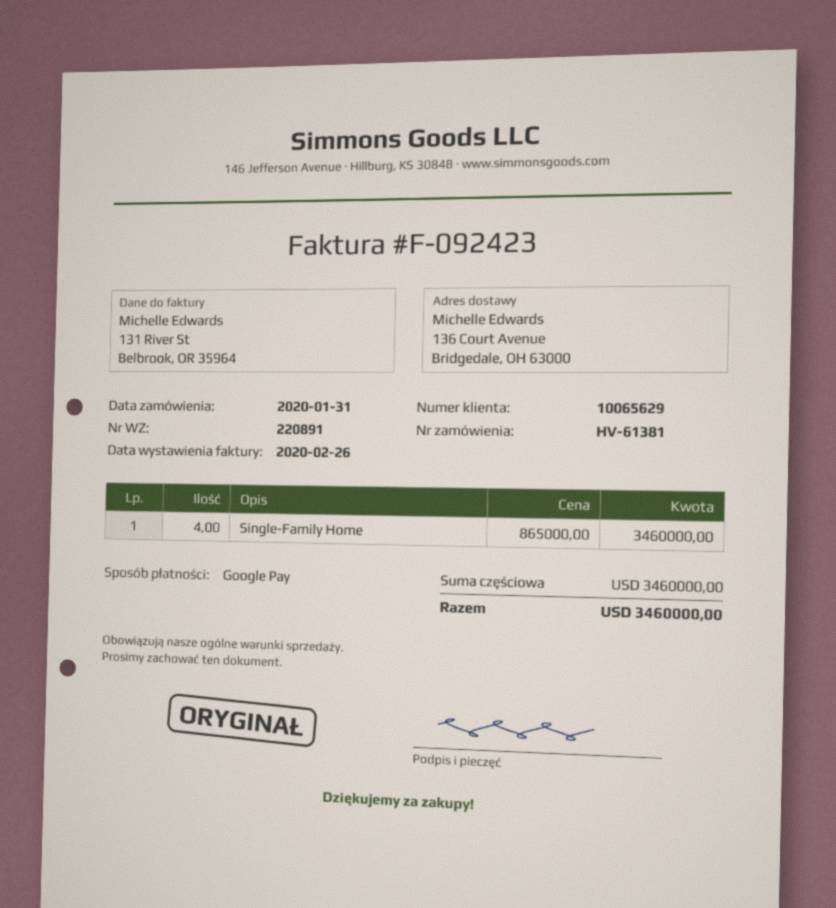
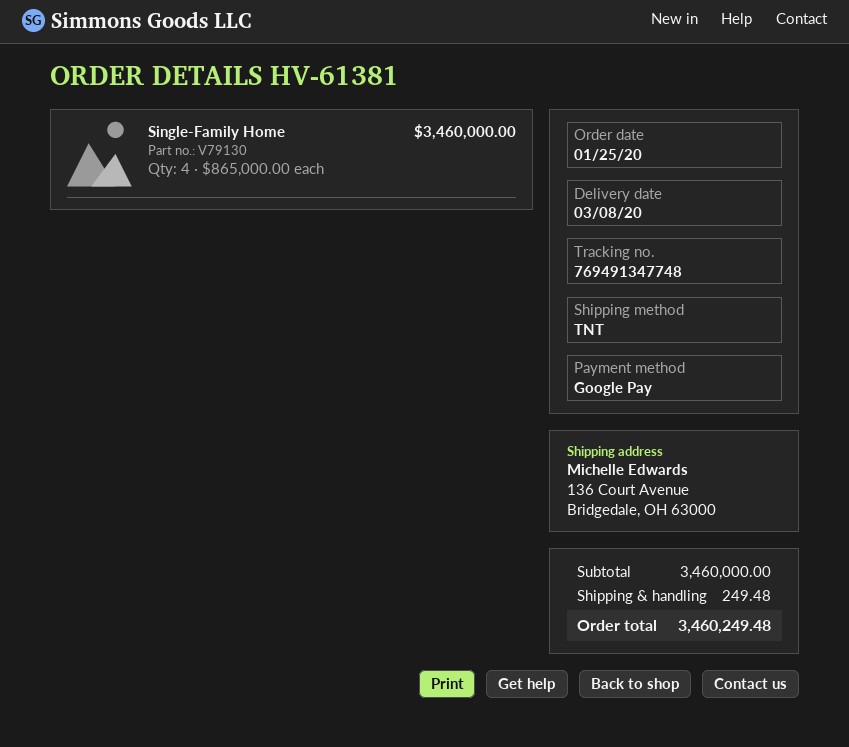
order date: 2020-01-31 -> 2020-01-25
shipping: none -> 249.48
total: 3460000.00 -> 3460249.48

